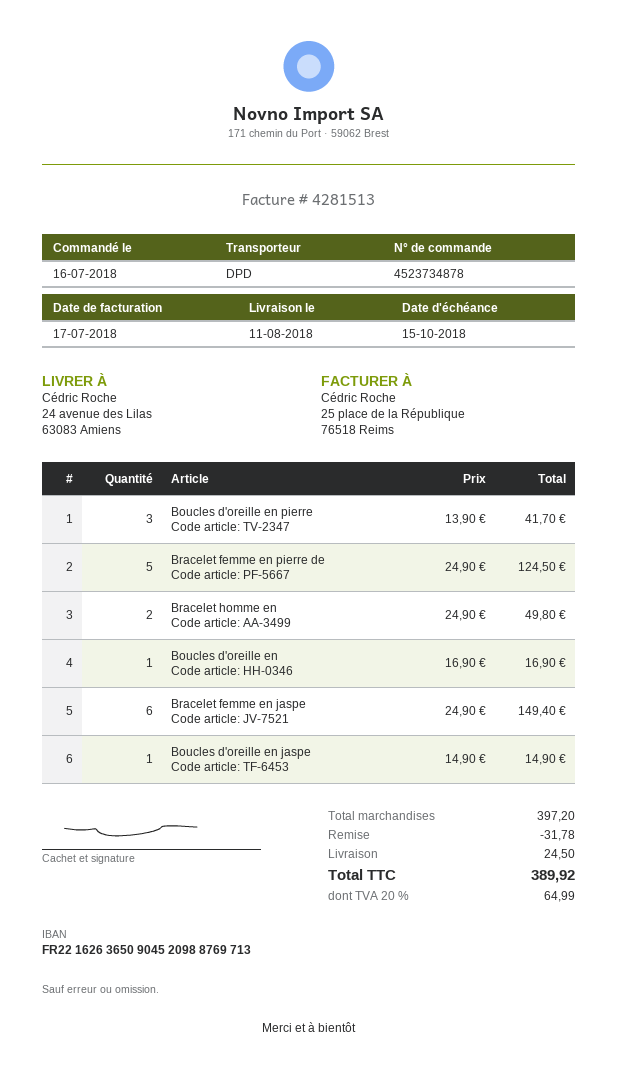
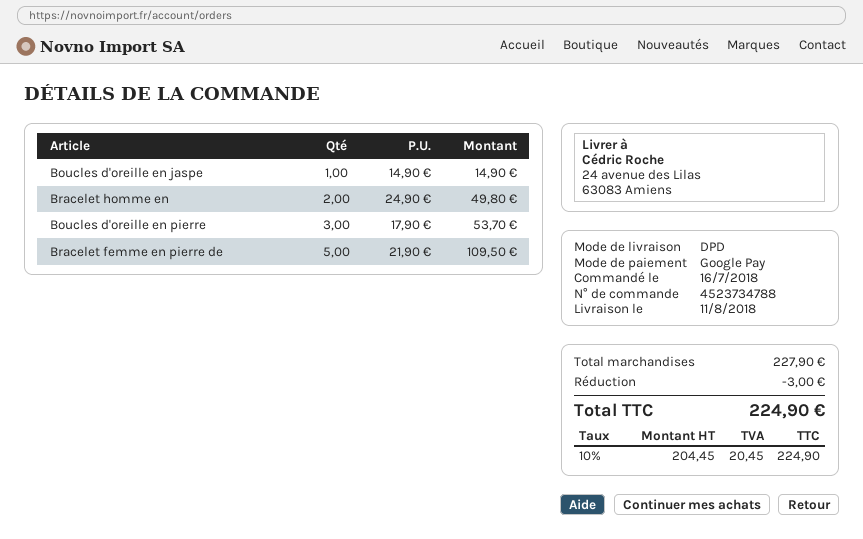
order number: 4523734878 -> 4523734788
Boucles d'oreille en pierre: 3 x 13.90 = 41.70 -> 3 x 17.90 = 53.70
Bracelet femme en pierre de: 5 x 24.90 = 124.50 -> 5 x 21.90 = 109.50
Boucles d'oreille en: 1 x 16.90 = 16.90 -> none
Bracelet femme en jaspe: 6 x 24.90 = 149.40 -> none
subtotal: 397.20 -> 227.90
discount: 31.78 -> 3.00
shipping: 24.50 -> none
tax: 20% = 64.99 -> 10% = 20.45
total: 389.92 -> 224.90

